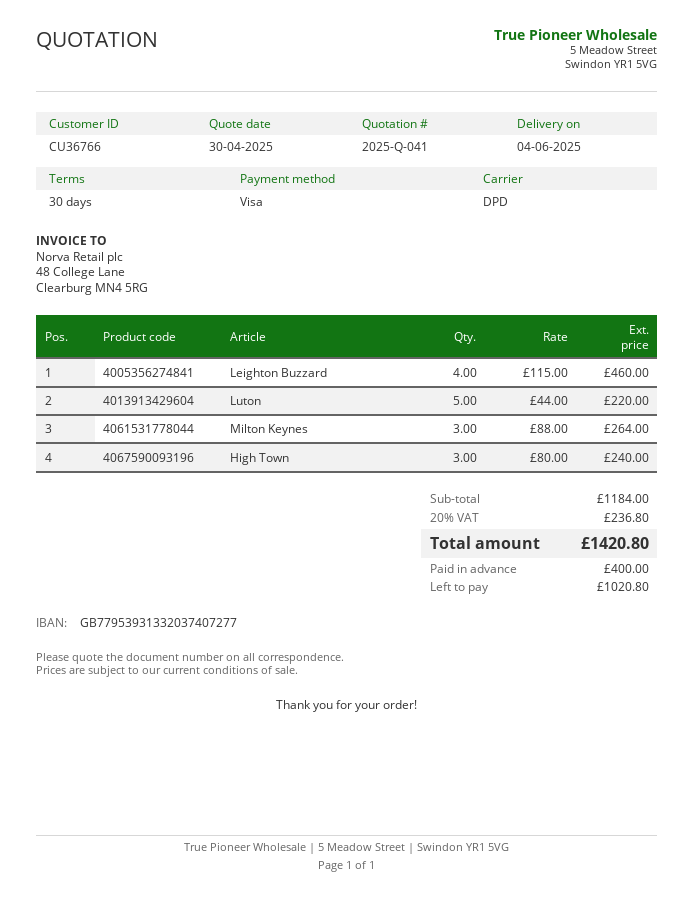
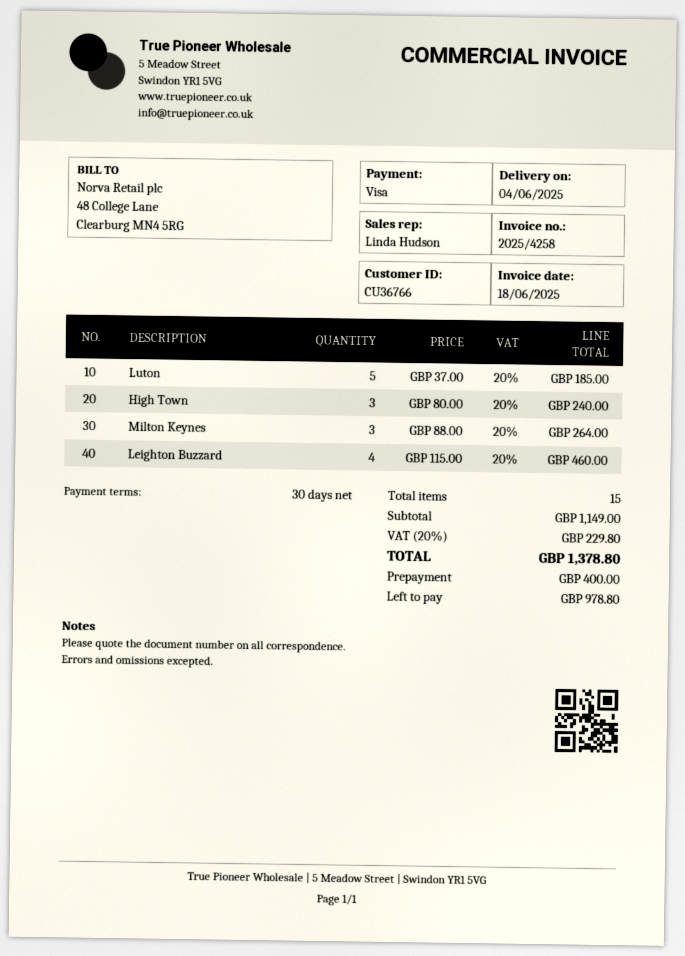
Luton: 5 x 44.00 = 220.00 -> 5 x 37.00 = 185.00
subtotal: 1184.00 -> 1149.00
tax: 20% = 236.80 -> 20% = 229.80
total: 1420.80 -> 1378.80
balance: 1020.80 -> 978.80

